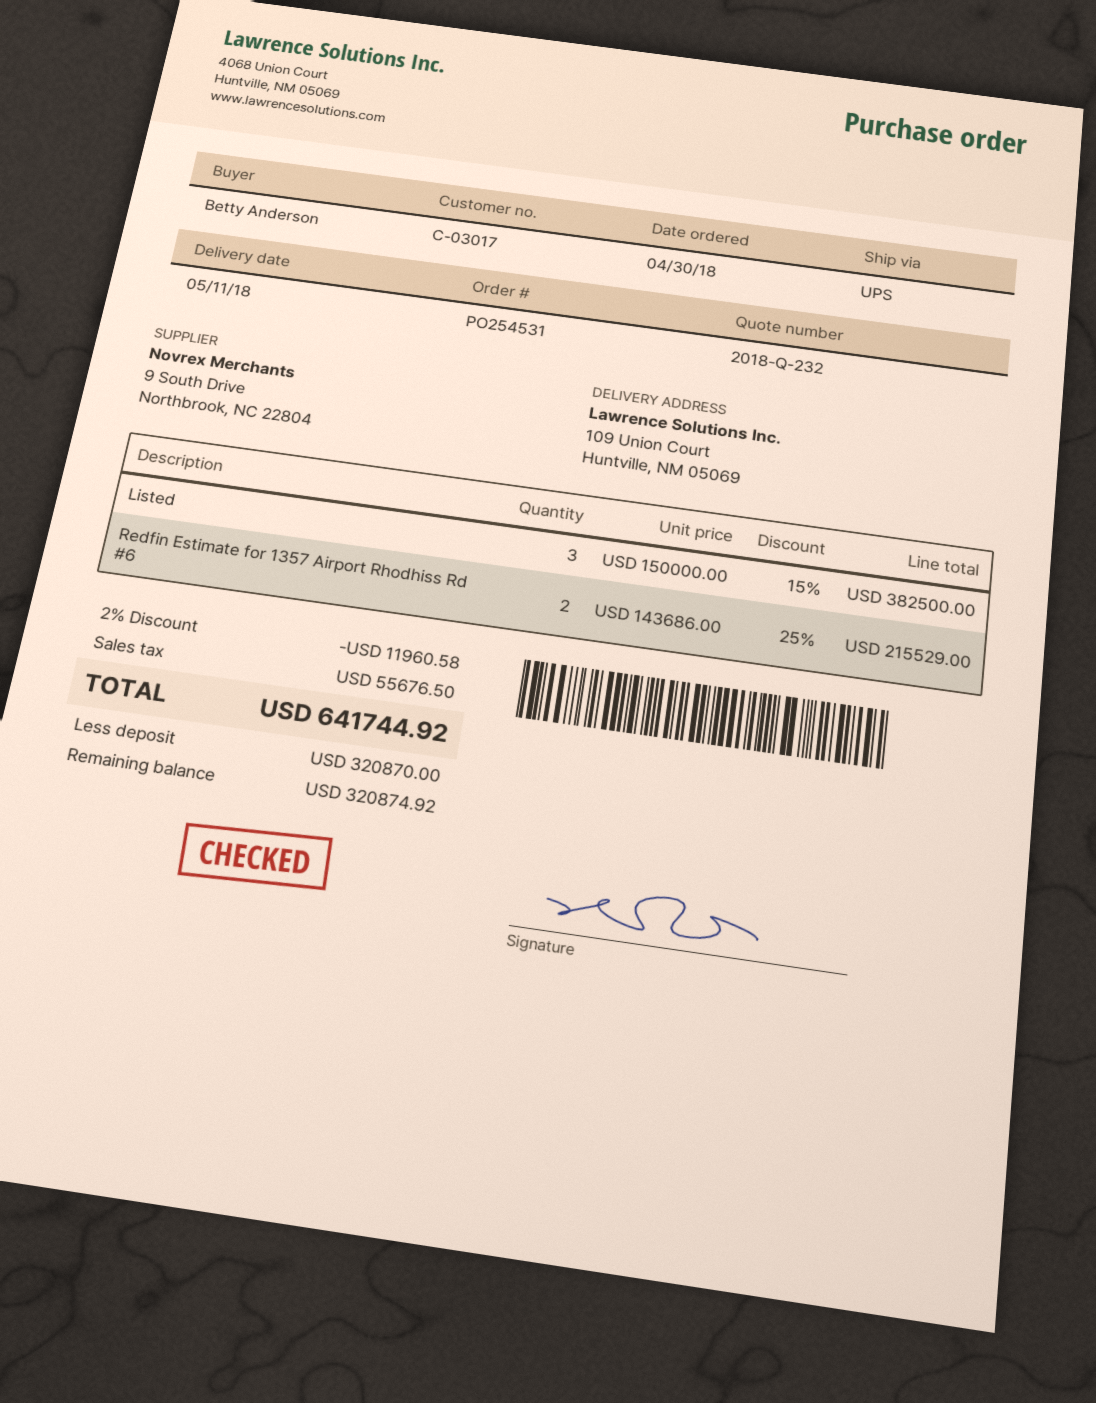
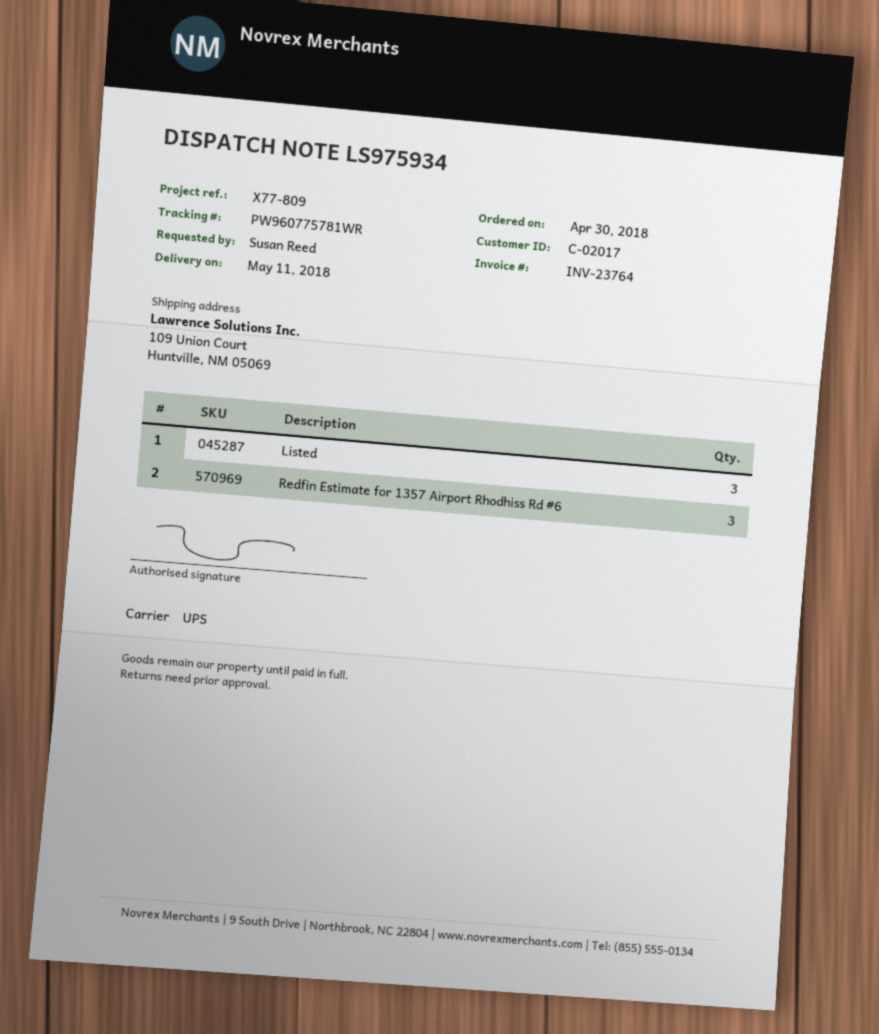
customer number: C-03017 -> C-02017
ordered by: Betty Anderson -> Susan Reed
Redfin Estimate for 1357 Airport Rhodhiss Rd #6: 2 -> 3

